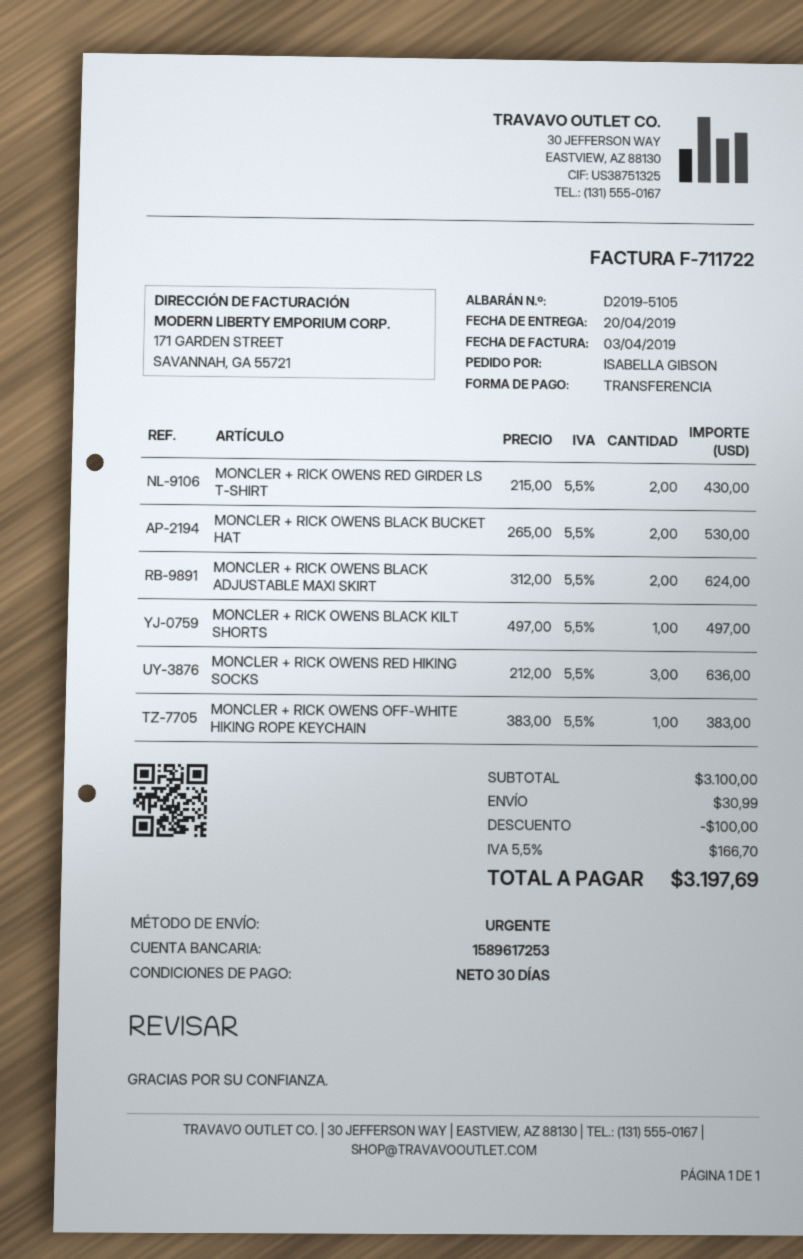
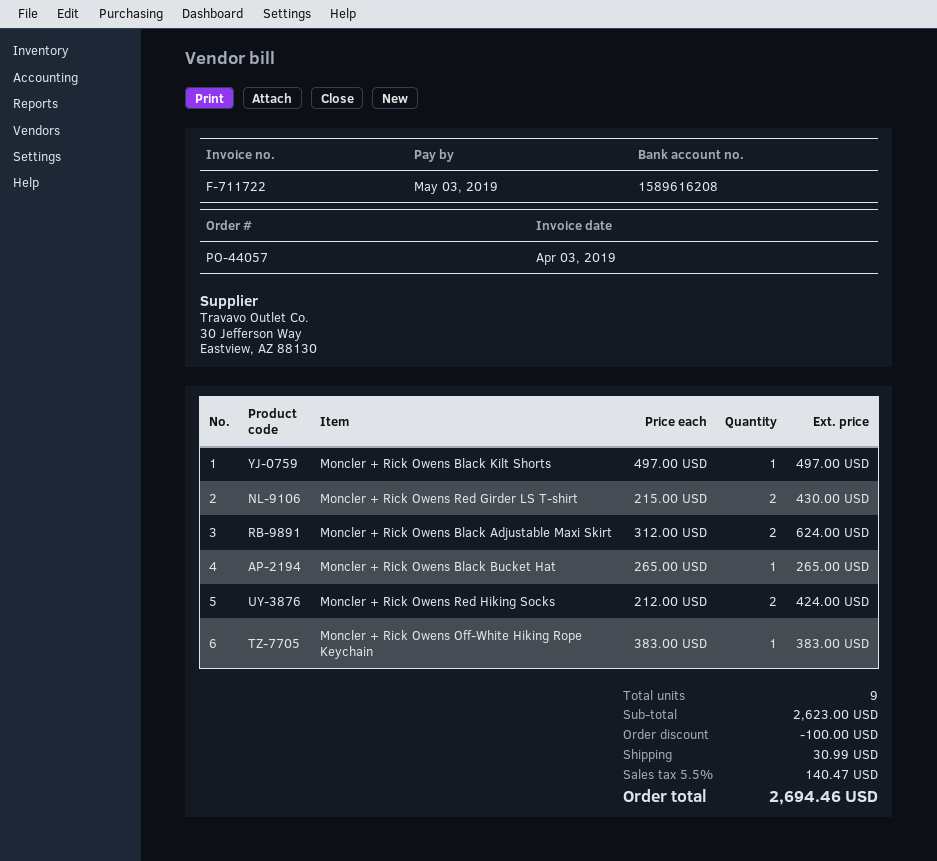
bank account: 1589617253 -> 1589616208
MONCLER + RICK OWENS BLACK BUCKET HAT: 2 x 265.00 = 530.00 -> 1 x 265.00 = 265.00
MONCLER + RICK OWENS RED HIKING SOCKS: 3 x 212.00 = 636.00 -> 2 x 212.00 = 424.00
subtotal: 3100.00 -> 2623.00
tax: 5.5% = 166.70 -> 5.5% = 140.47
total: 3197.69 -> 2694.46

